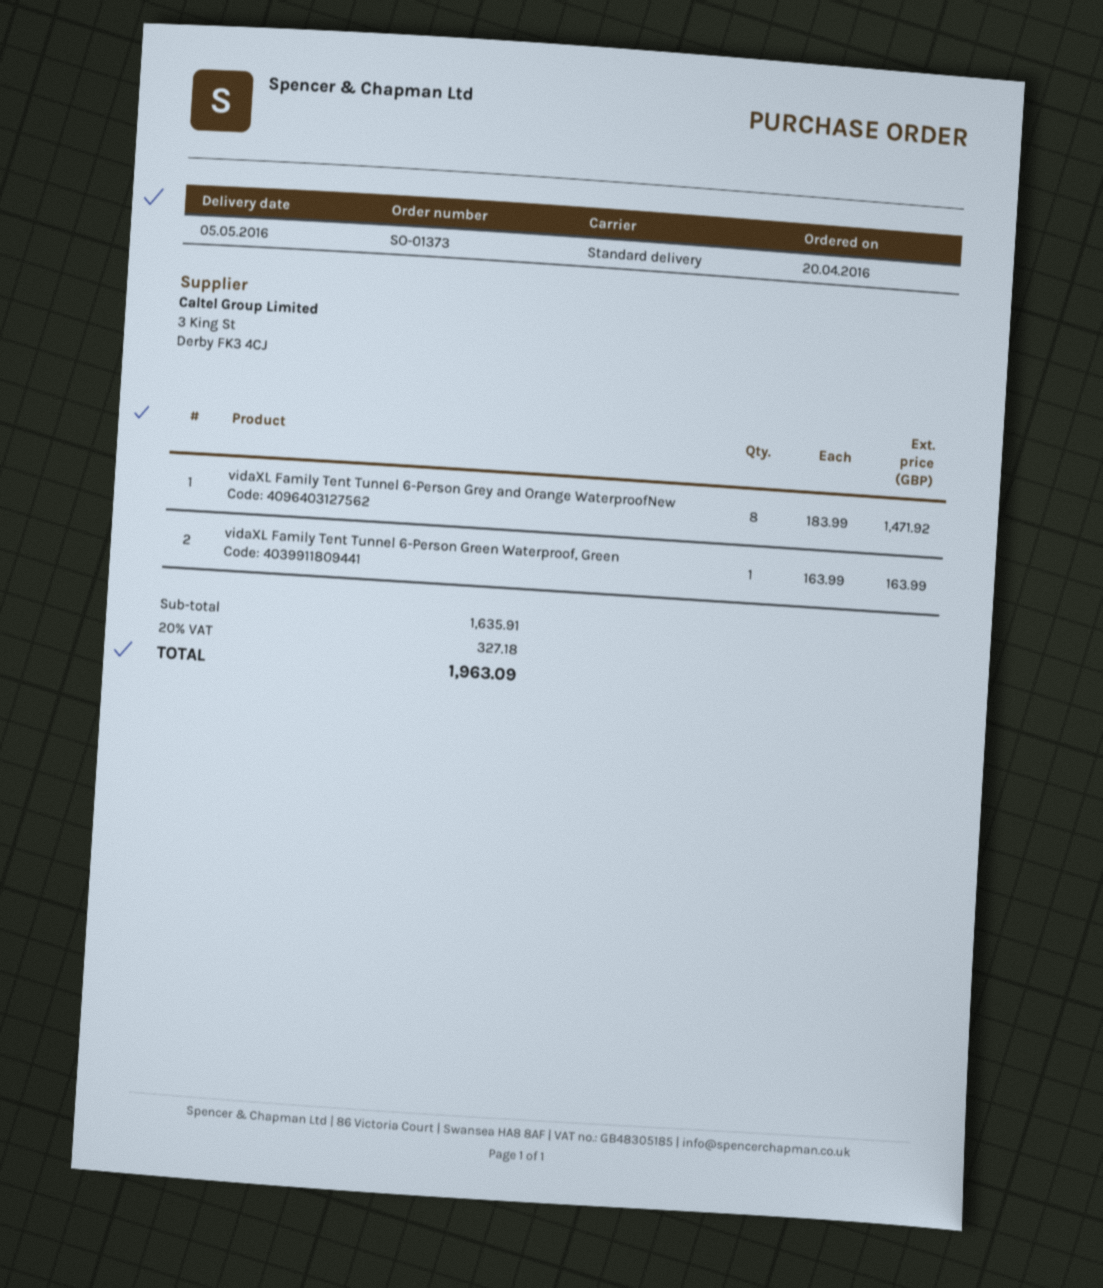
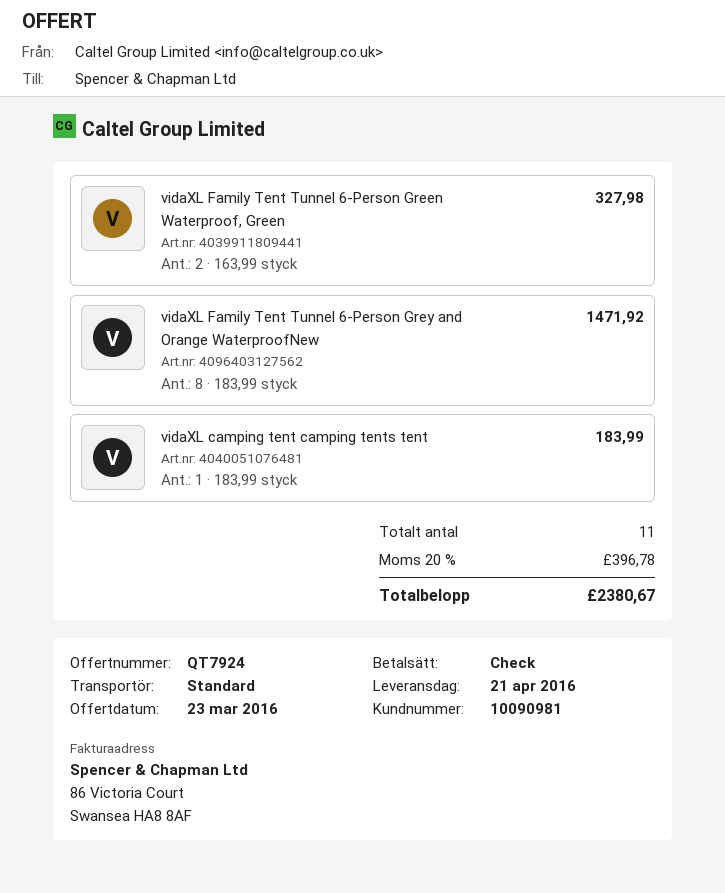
delivery date: 2016-05-05 -> 2016-04-21
vidaXL Family Tent Tunnel 6-Person Green Waterproof, Green: 1 x 163.99 = 163.99 -> 2 x 163.99 = 327.98
vidaXL camping tent camping tents tent: none -> 1 x 183.99 = 183.99
tax: 20% = 327.18 -> 20% = 396.78
total: 1963.09 -> 2380.67

